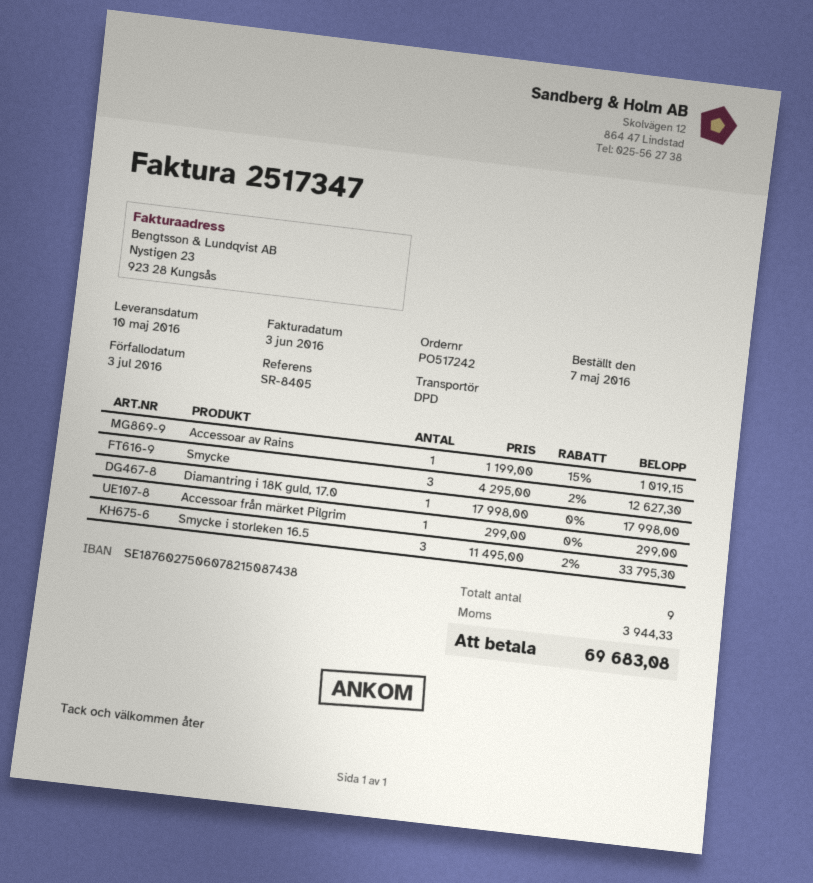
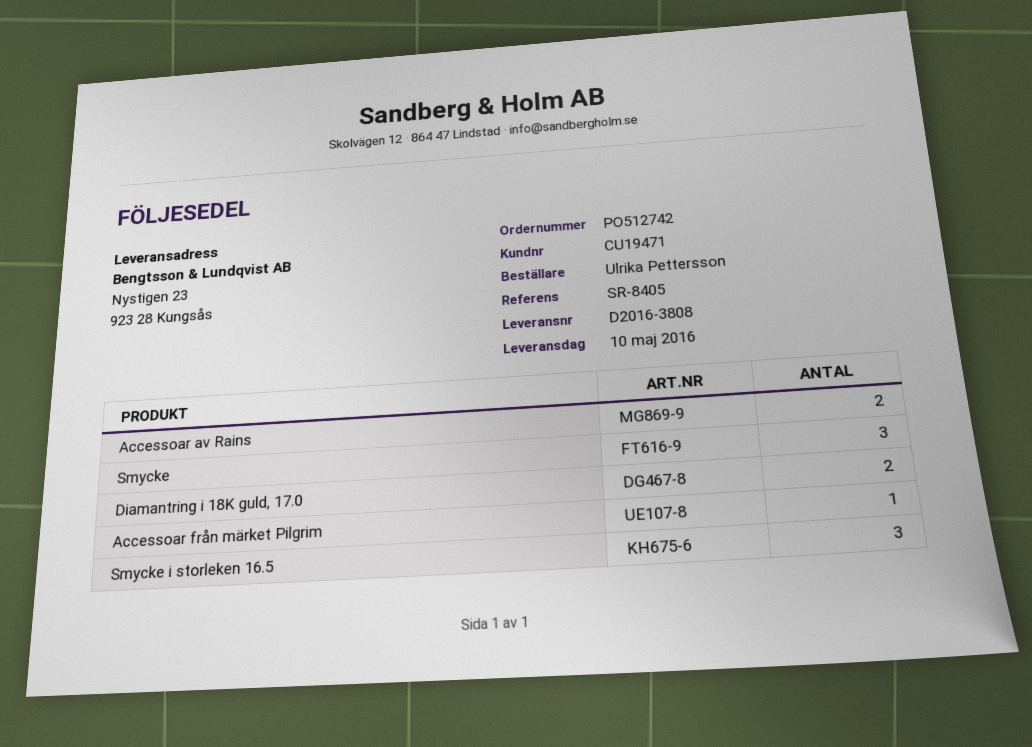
order number: PO517242 -> PO512742
Accessoar av Rains: 1 -> 2
Diamantring i 18K guld, 17.0: 1 -> 2

